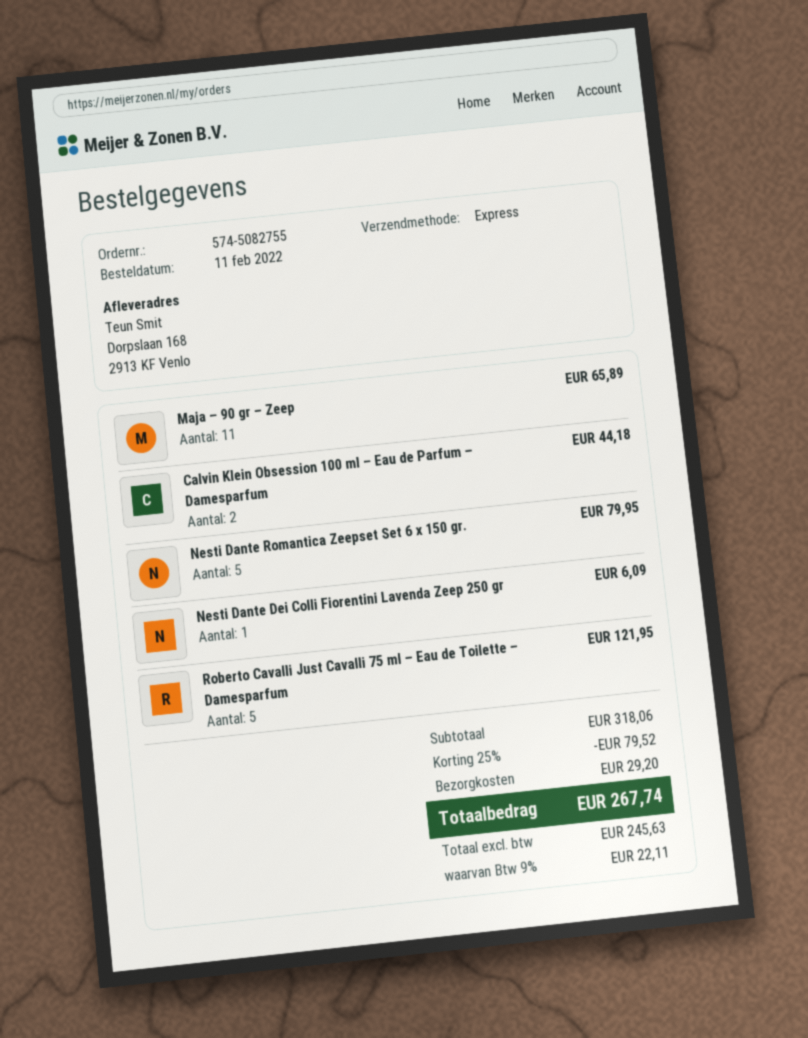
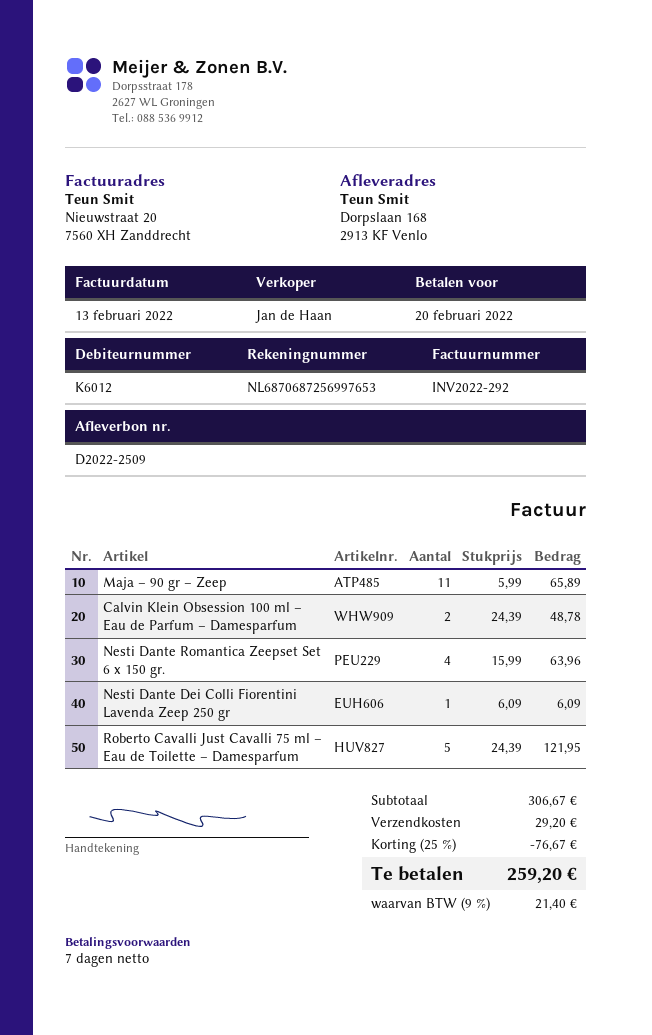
Calvin Klein Obsession 100 ml – Eau de Parfum – Damesparfum: 2 for 44.18 -> 2 for 48.78
Nesti Dante Romantica Zeepset Set 6 x 150 gr.: 5 for 79.95 -> 4 for 63.96
subtotal: 318.06 -> 306.67
discount: 25% = 79.52 -> 25% = 76.67
tax: 9% = 22.11 -> 9% = 21.40
total: 267.74 -> 259.20

